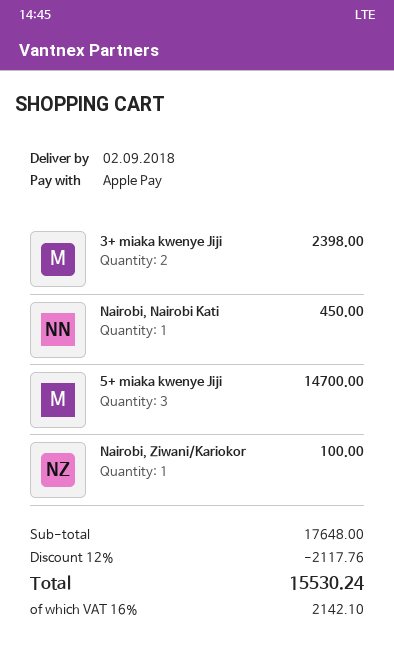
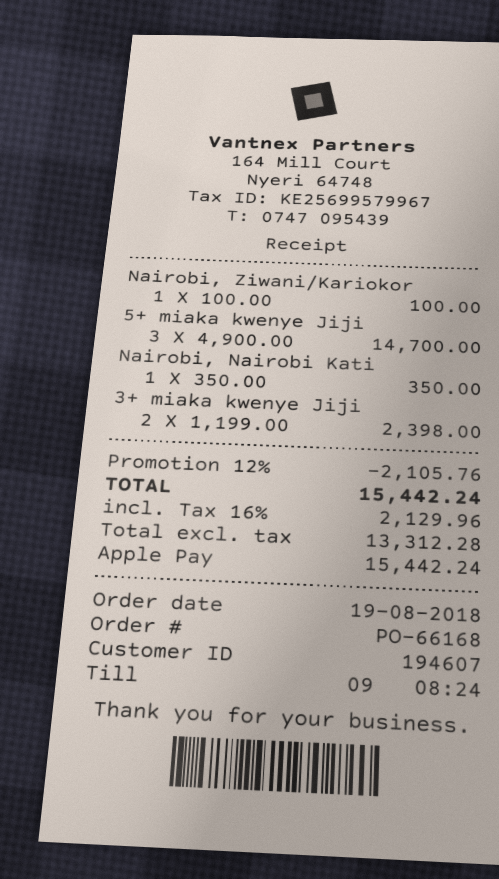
Nairobi, Nairobi Kati: 1 for 450.00 -> 1 for 350.00
discount: 12% = 2117.76 -> 12% = 2105.76
tax: 16% = 2142.10 -> 16% = 2129.96
total: 15530.24 -> 15442.24

